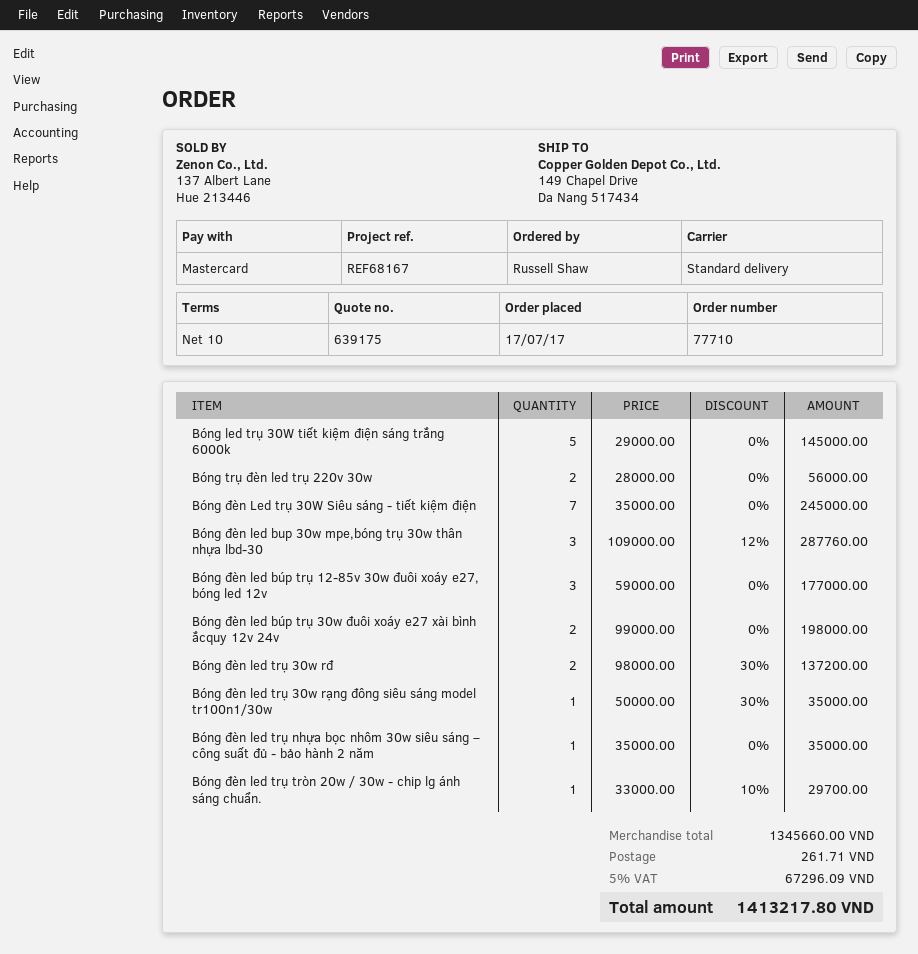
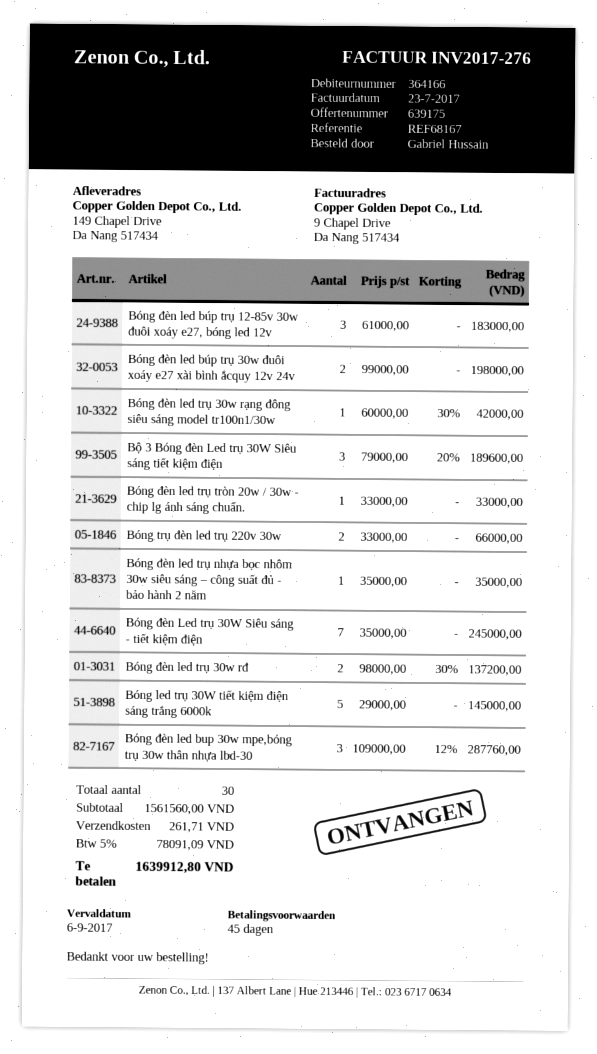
payment terms: 10 days -> 45 days
ordered by: Russell Shaw -> Gabriel Hussain
Bóng trụ đèn led trụ 220v 30w: 2 x 28000.00 = 56000.00 -> 2 x 33000.00 = 66000.00
Bóng đèn led búp trụ 12-85v 30w đuôi xoáy e27, bóng led 12v: 3 x 59000.00 = 177000.00 -> 3 x 61000.00 = 183000.00
Bóng đèn led trụ 30w rạng đông siêu sáng model tr100n1/30w: 1 x 50000.00 - 30% = 35000.00 -> 1 x 60000.00 - 30% = 42000.00
Bóng đèn led trụ tròn 20w / 30w - chip lg ánh sáng chuẩn.: 1 x 33000.00 - 10% = 29700.00 -> 1 x 33000.00 = 33000.00
Bộ 3 Bóng đèn Led trụ 30W Siêu sáng tiết kiệm điện: none -> 3 x 79000.00 - 20% = 189600.00
subtotal: 1345660.00 -> 1561560.00
tax: 5% = 67296.09 -> 5% = 78091.09
total: 1413217.80 -> 1639912.80

